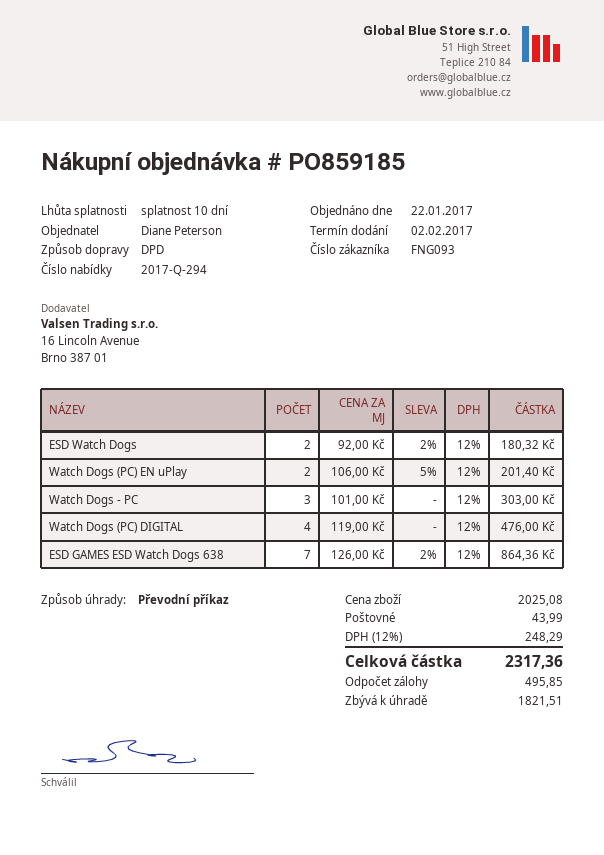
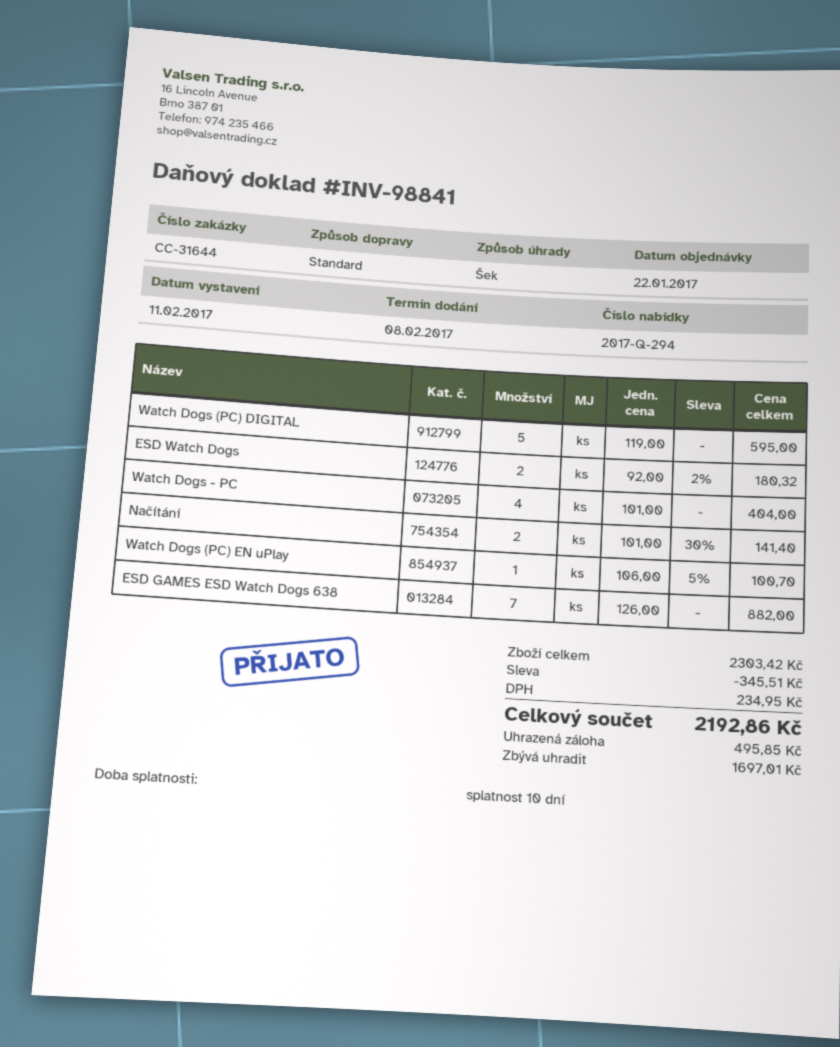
delivery date: 2017-02-02 -> 2017-02-08
payment method: bank transfer -> cheque
shipping method: DPD -> standard
Watch Dogs (PC) EN uPlay: 2 x 106.00 - 5% = 201.40 -> 1 x 106.00 - 5% = 100.70
Watch Dogs - PC: 3 x 101.00 = 303.00 -> 4 x 101.00 = 404.00
Watch Dogs (PC) DIGITAL: 4 x 119.00 = 476.00 -> 5 x 119.00 = 595.00
ESD GAMES ESD Watch Dogs 638: 7 x 126.00 - 2% = 864.36 -> 7 x 126.00 = 882.00
Načítání: none -> 2 x 101.00 - 30% = 141.40
subtotal: 2025.08 -> 2303.42
discount: none -> 345.51
shipping: 43.99 -> none
tax: 248.29 -> 234.95
total: 2317.36 -> 2192.86
balance: 1821.51 -> 1697.01

